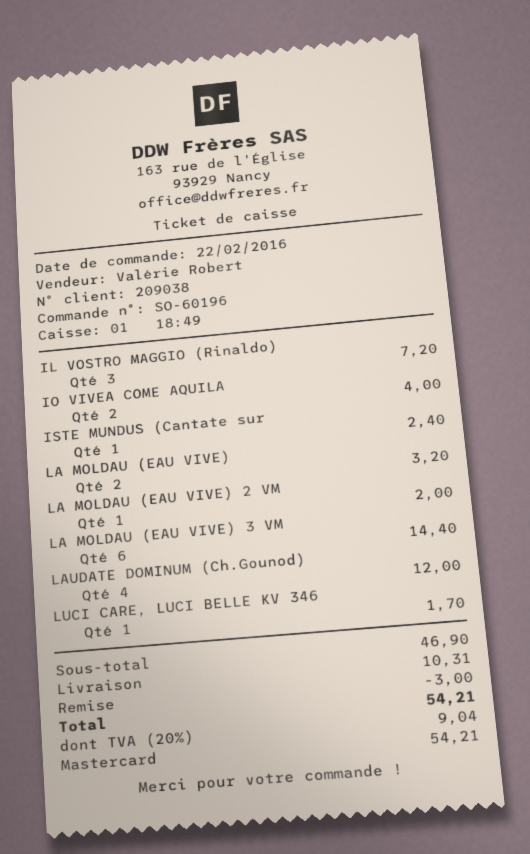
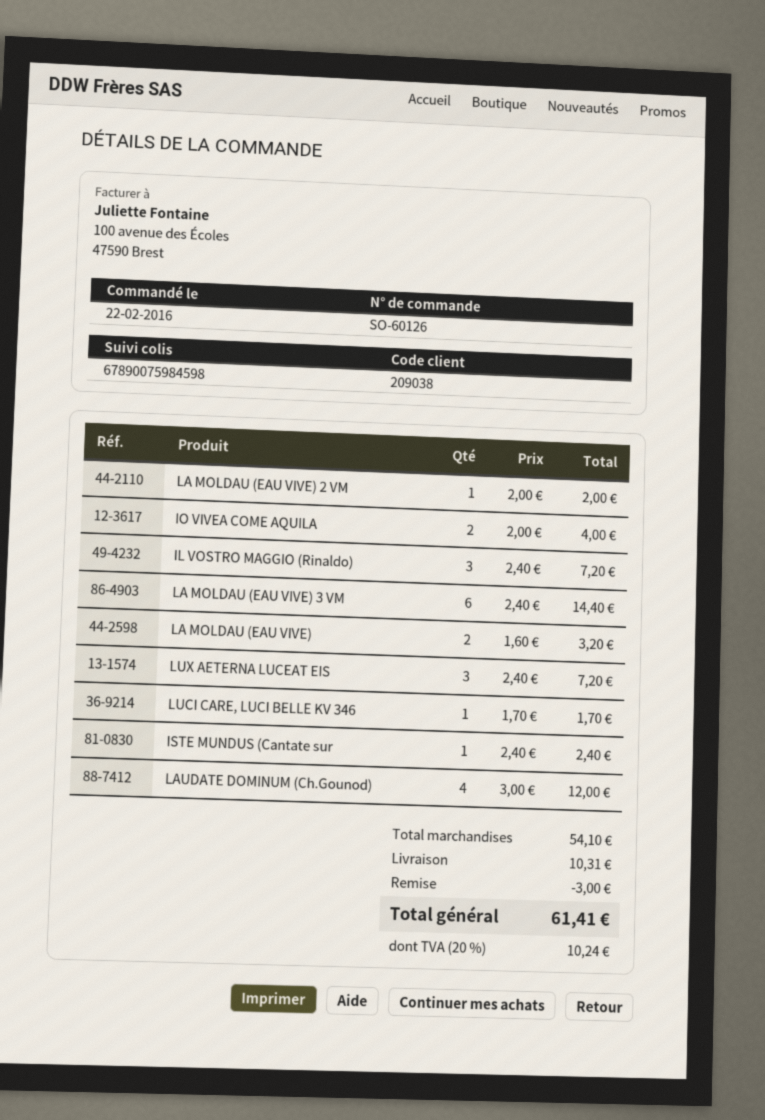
order number: SO-60196 -> SO-60126
LUX AETERNA LUCEAT EIS: none -> 3 for 7.20
subtotal: 46.90 -> 54.10
tax: 20% = 9.04 -> 20% = 10.24
total: 54.21 -> 61.41

